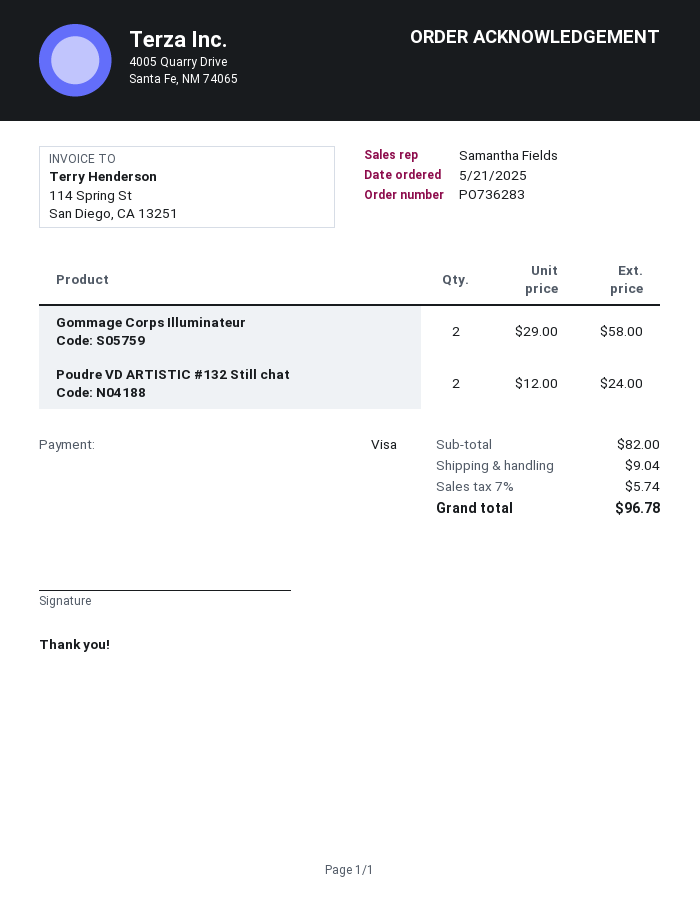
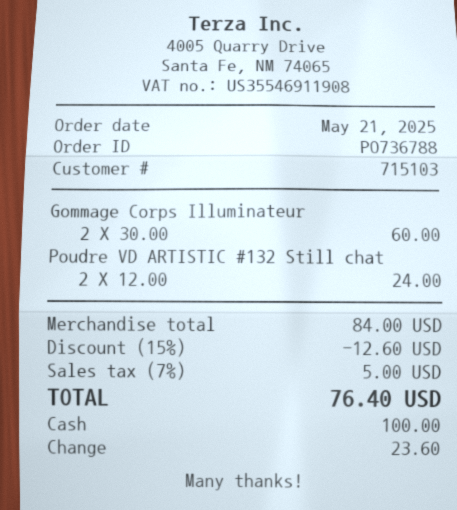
order number: PO736283 -> PO736788
payment method: Visa -> cash
Gommage Corps Illuminateur: 2 x 29.00 = 58.00 -> 2 x 30.00 = 60.00
subtotal: 82.00 -> 84.00
discount: none -> 15% = 12.60
shipping: 9.04 -> none
tax: 7% = 5.74 -> 7% = 5.00
total: 96.78 -> 76.40

